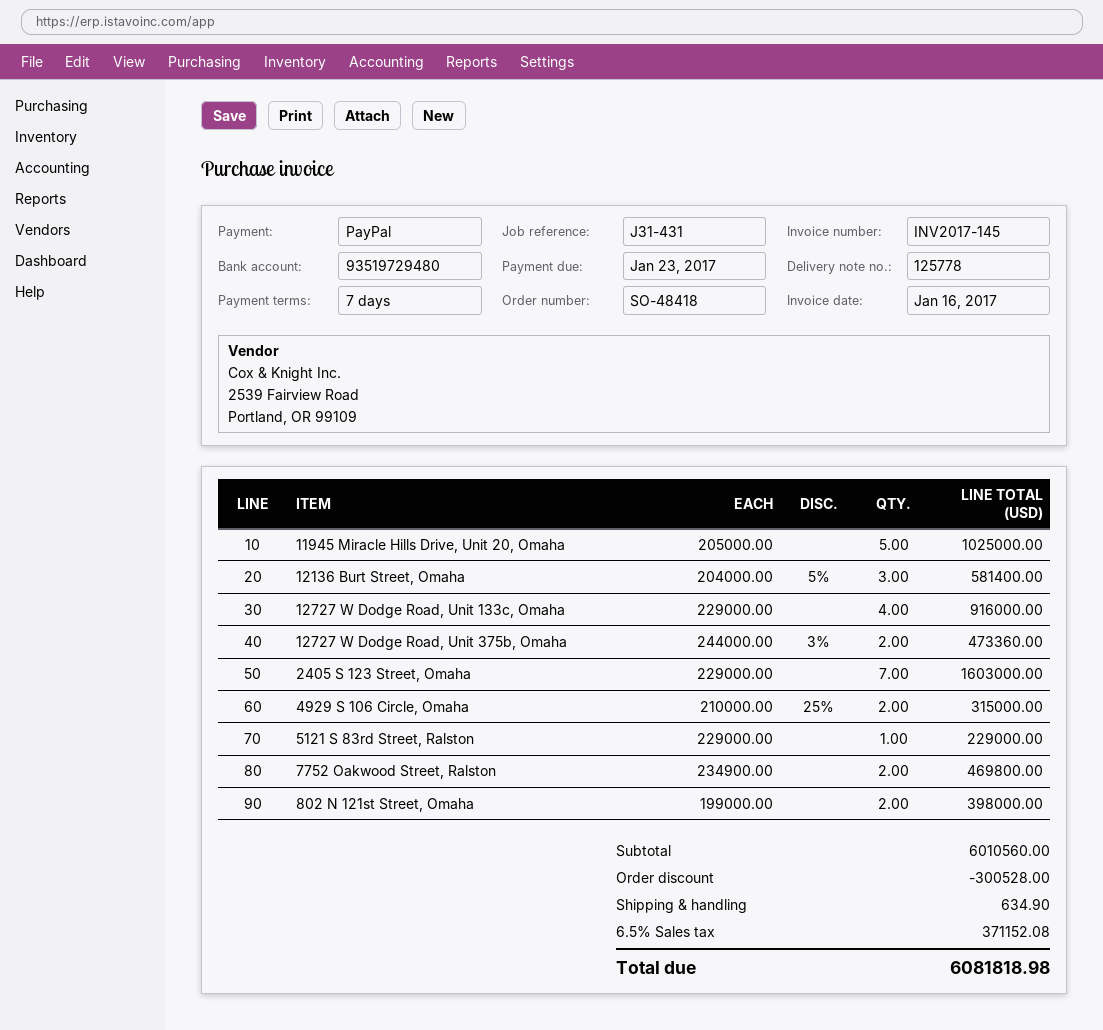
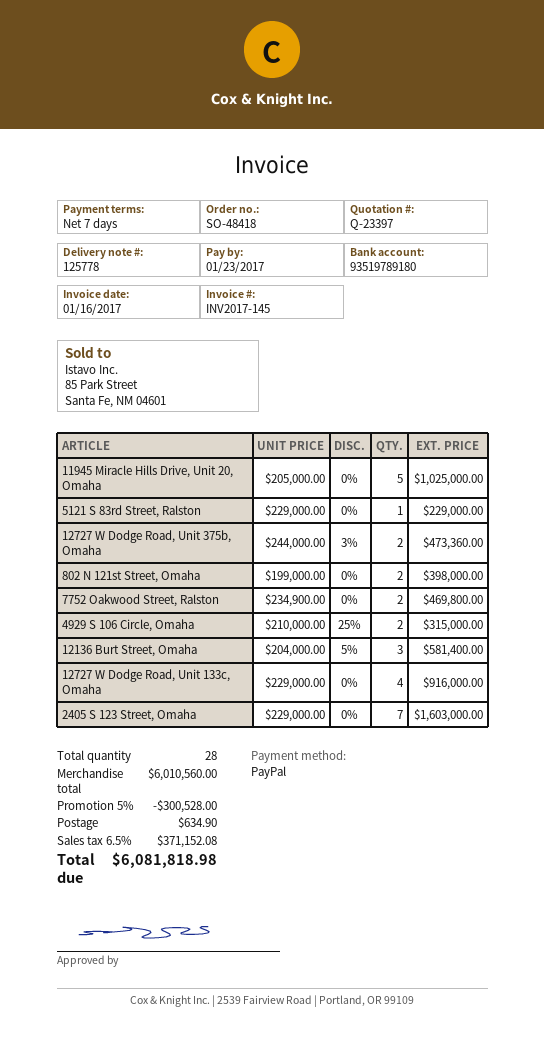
bank account: 93519729480 -> 93519789180

